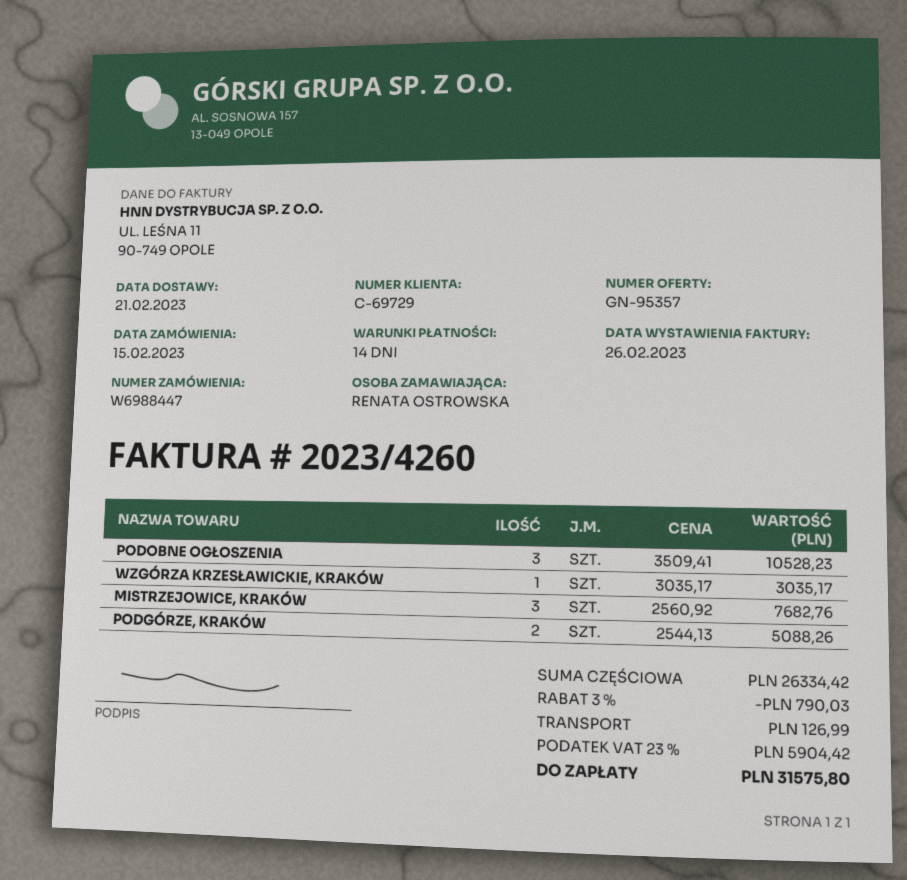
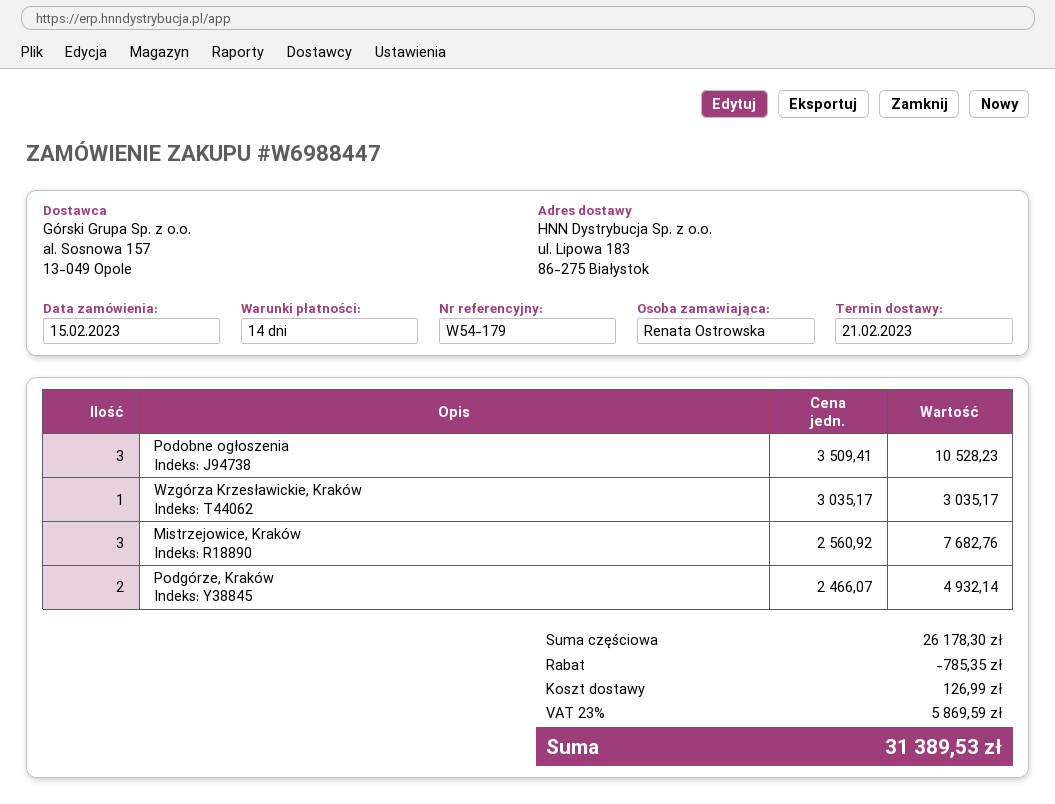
PODGÓRZE, KRAKÓW: 2 x 2544.13 = 5088.26 -> 2 x 2466.07 = 4932.14
subtotal: 26334.42 -> 26178.30
discount: 790.03 -> 785.35
tax: 23% = 5904.42 -> 23% = 5869.59
total: 31575.80 -> 31389.53

